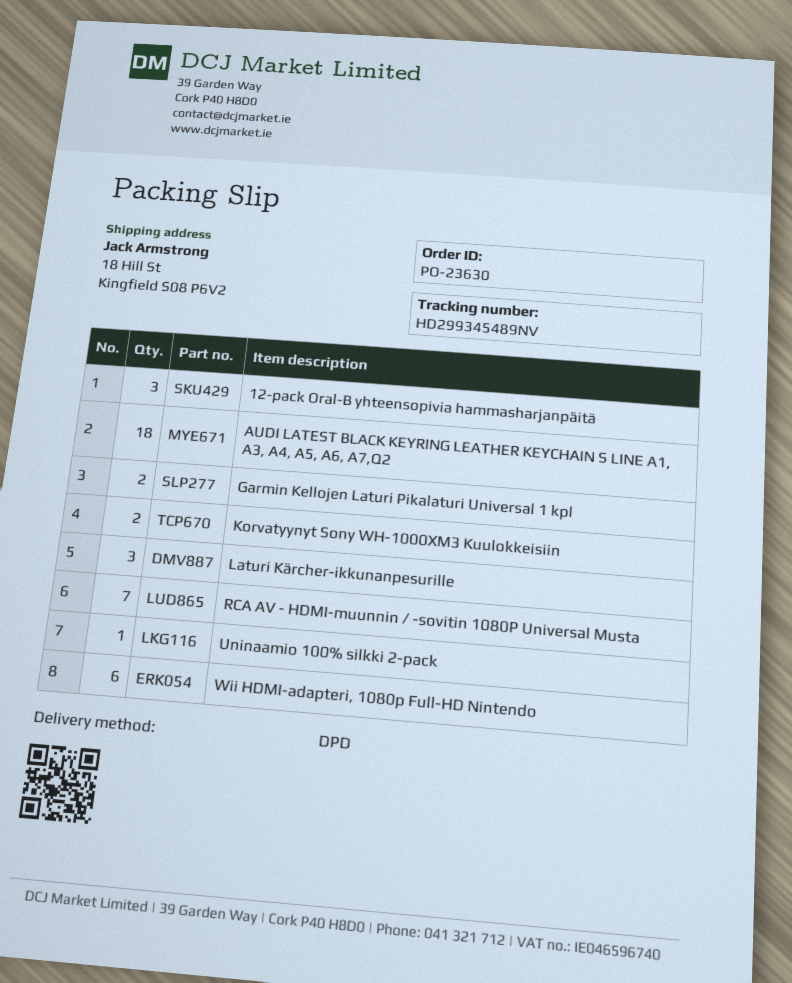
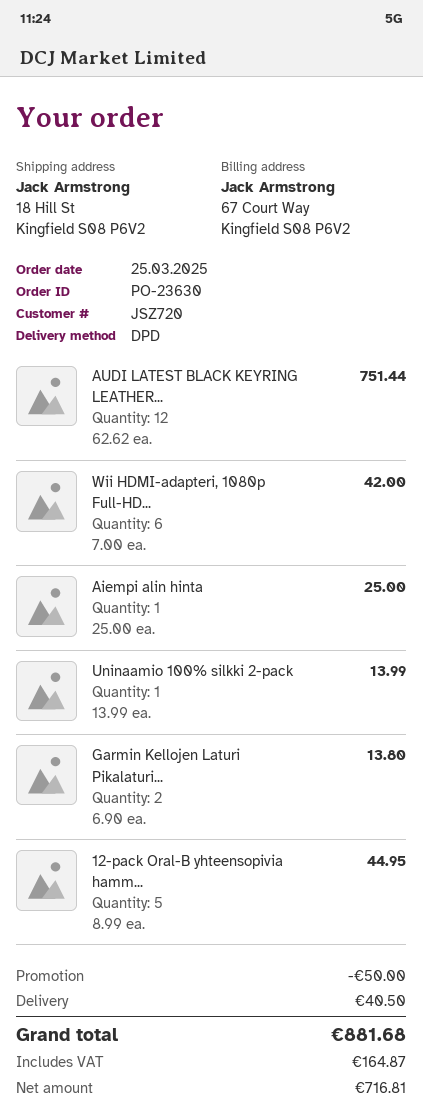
12-pack Oral-B yhteensopivia hammasharjanpäitä: 3 -> 5
AUDI LATEST BLACK KEYRING LEATHER KEYCHAIN S LINE A1, A3, A4, A5, A6, A7,Q2: 18 -> 12
Korvatyynyt Sony WH-1000XM3 Kuulokkeisiin: 2 -> none
Laturi Kärcher-ikkunanpesurille: 3 -> none
RCA AV - HDMI-muunnin / -sovitin 1080P Universal Musta: 7 -> none
Aiempi alin hinta: none -> 1

